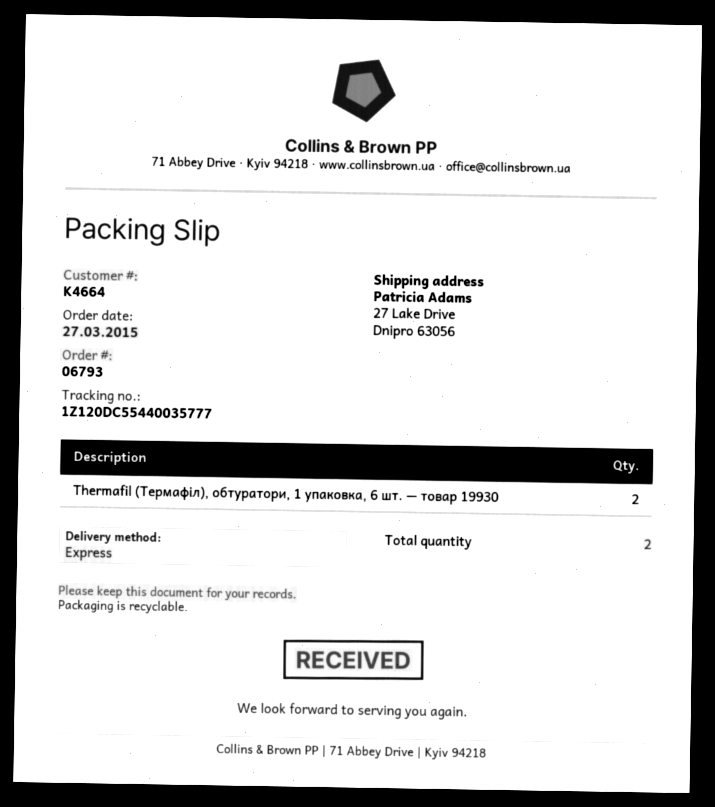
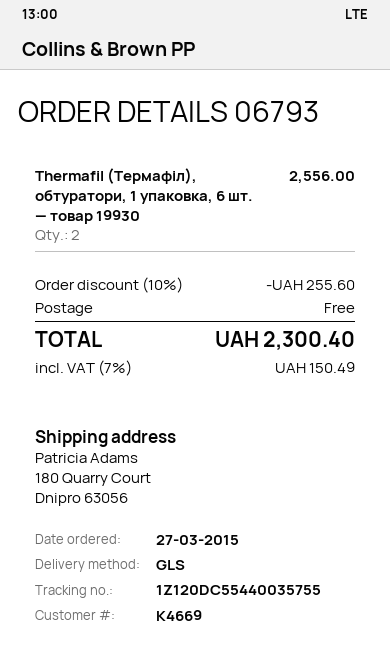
customer number: K4664 -> K4669
shipping method: express -> GLS
tracking number: 1Z120DC55440035777 -> 1Z120DC55440035755
ship to: 27 Lake Drive, Dnipro 63056 -> 180 Quarry Court, Dnipro 63056

